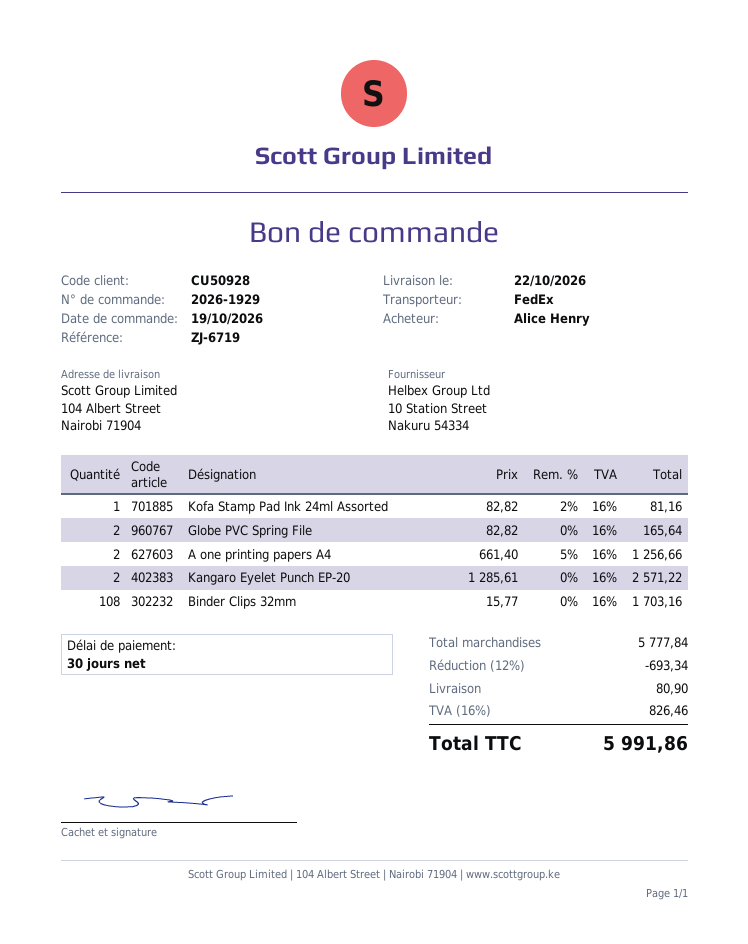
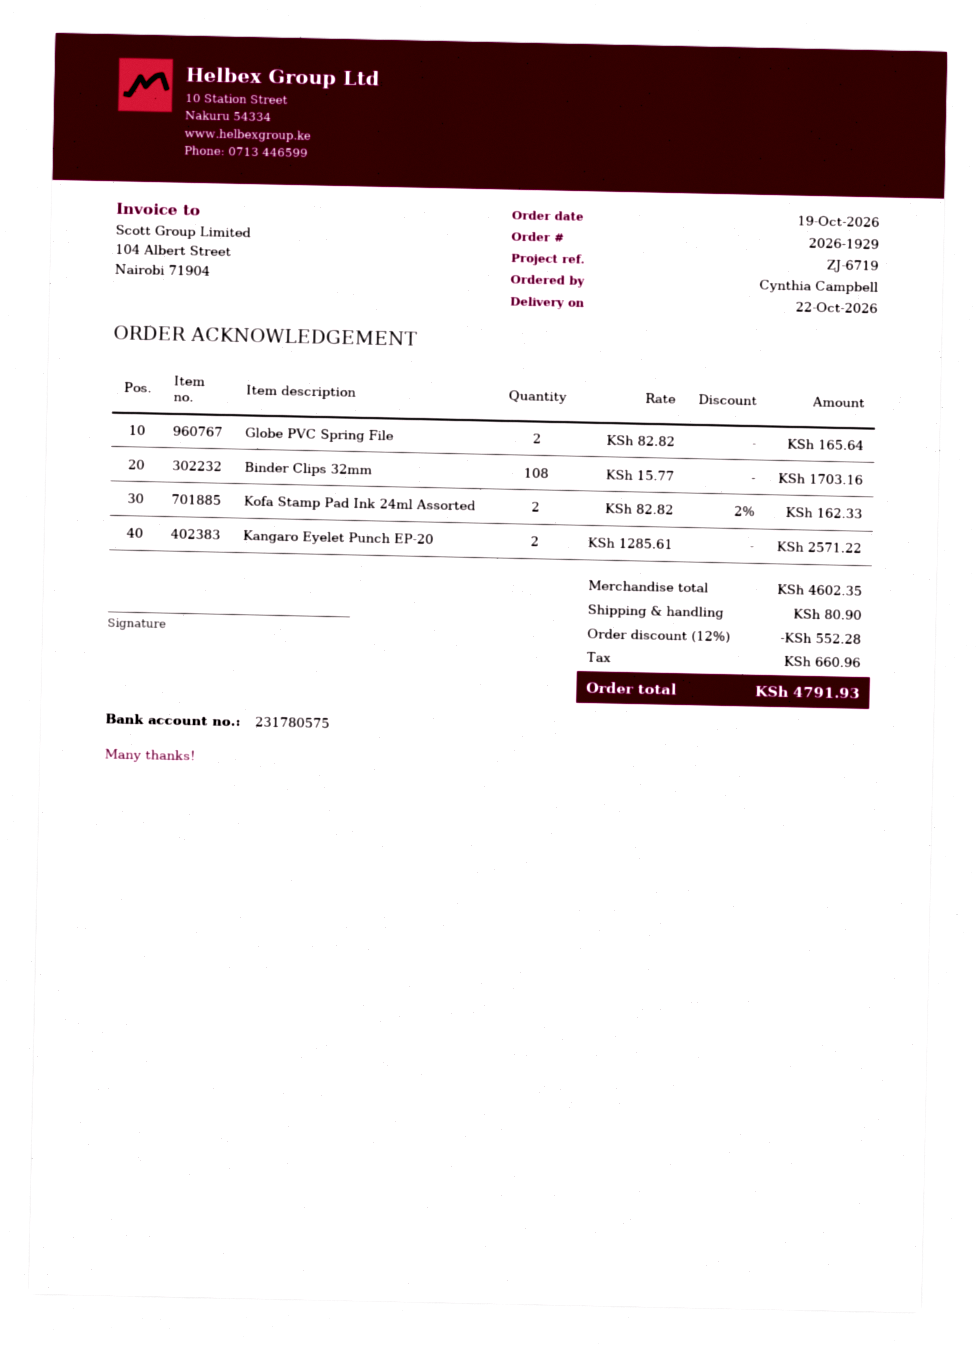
ordered by: Alice Henry -> Cynthia Campbell
Kofa Stamp Pad Ink 24ml Assorted: 1 x 82.82 - 2% = 81.16 -> 2 x 82.82 - 2% = 162.33
A one printing papers A4: 2 x 661.40 - 5% = 1256.66 -> none
subtotal: 5777.84 -> 4602.35
discount: 12% = 693.34 -> 12% = 552.28
tax: 826.46 -> 660.96
total: 5991.86 -> 4791.93

